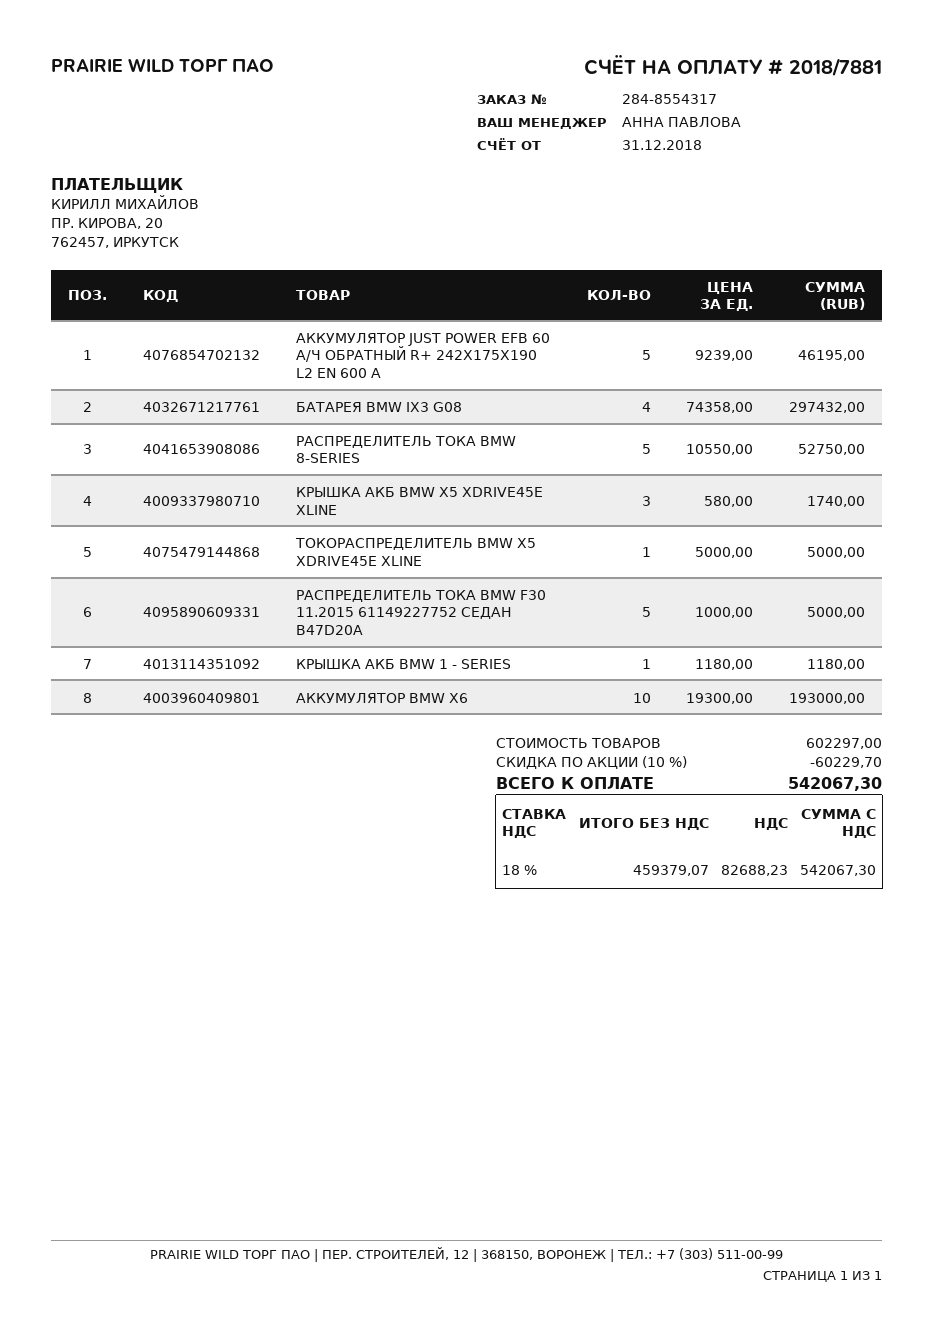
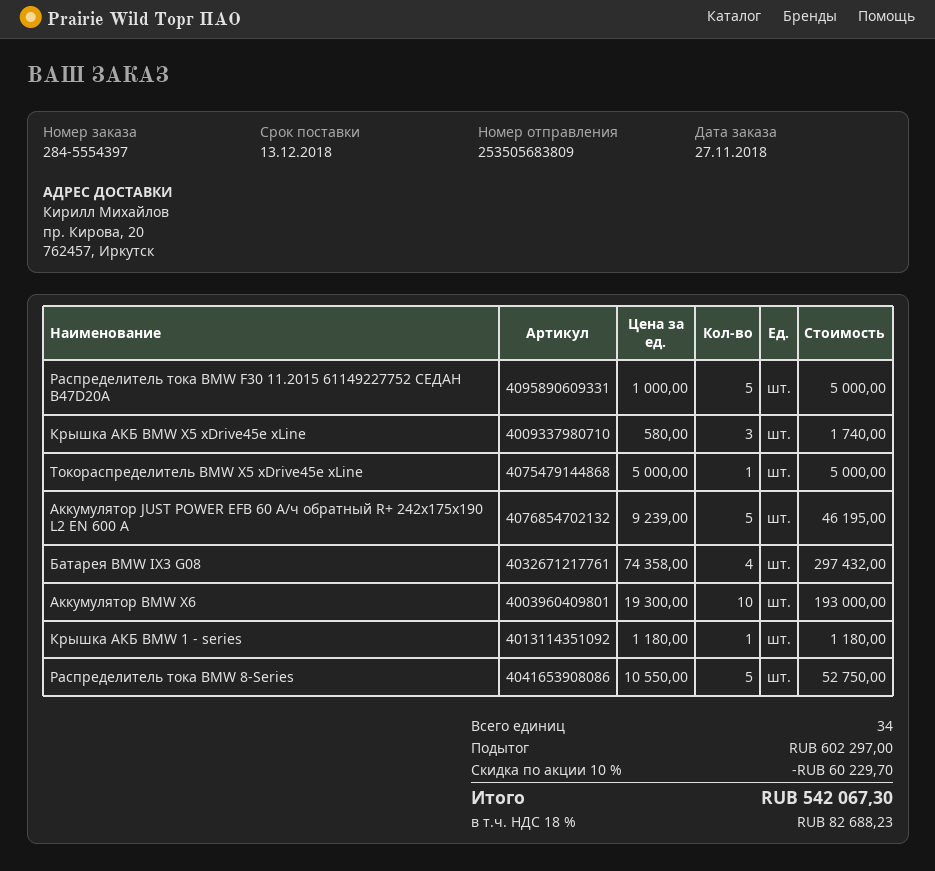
order number: 284-8554317 -> 284-5554397

